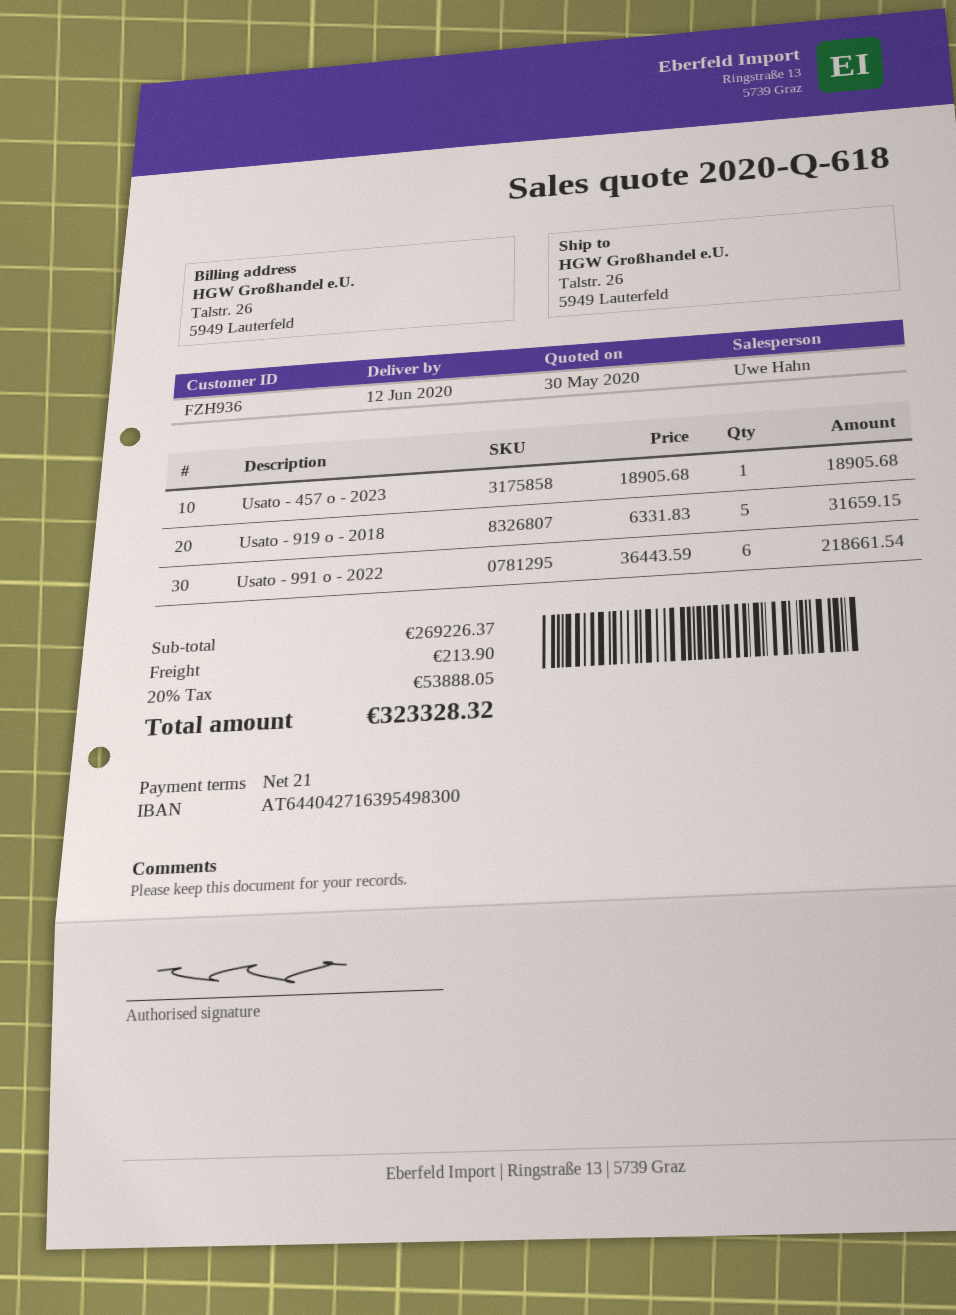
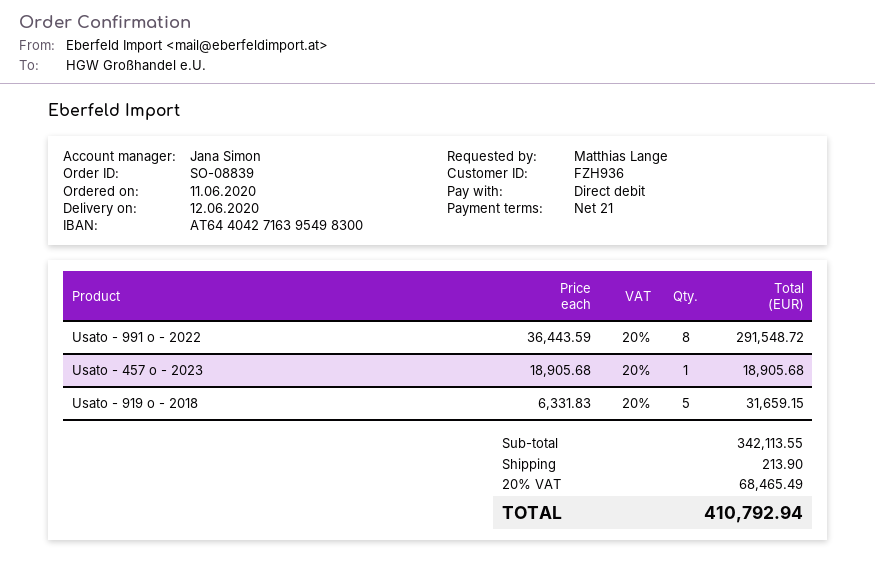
sales rep: Uwe Hahn -> Jana Simon
Usato - 991 o - 2022: 6 x 36443.59 = 218661.54 -> 8 x 36443.59 = 291548.72
subtotal: 269226.37 -> 342113.55
tax: 20% = 53888.05 -> 20% = 68465.49
total: 323328.32 -> 410792.94

